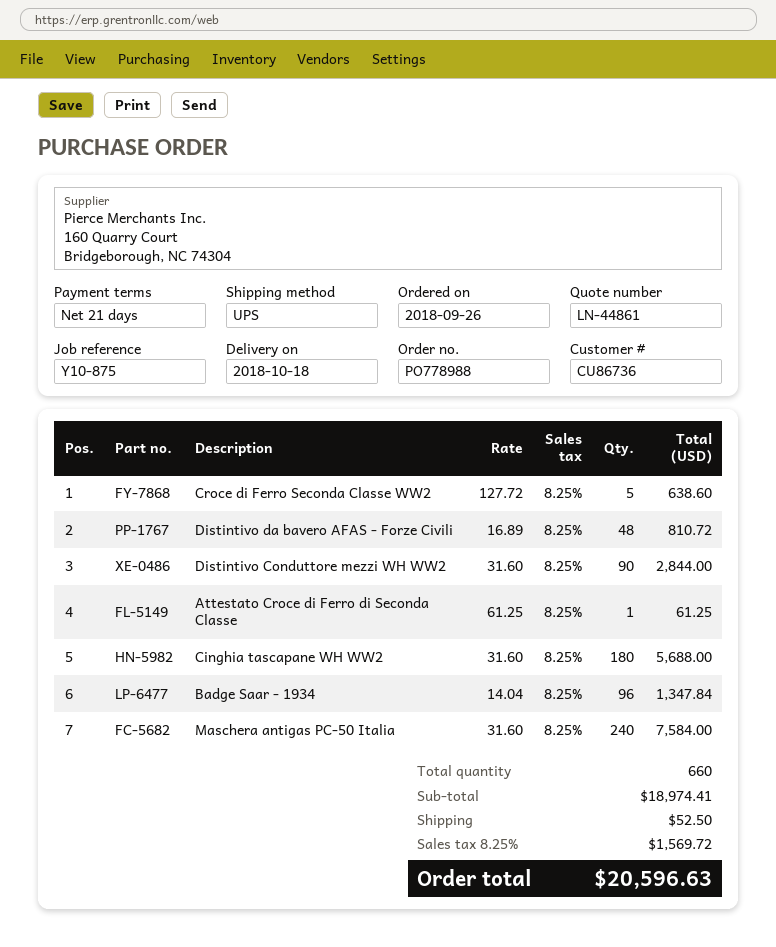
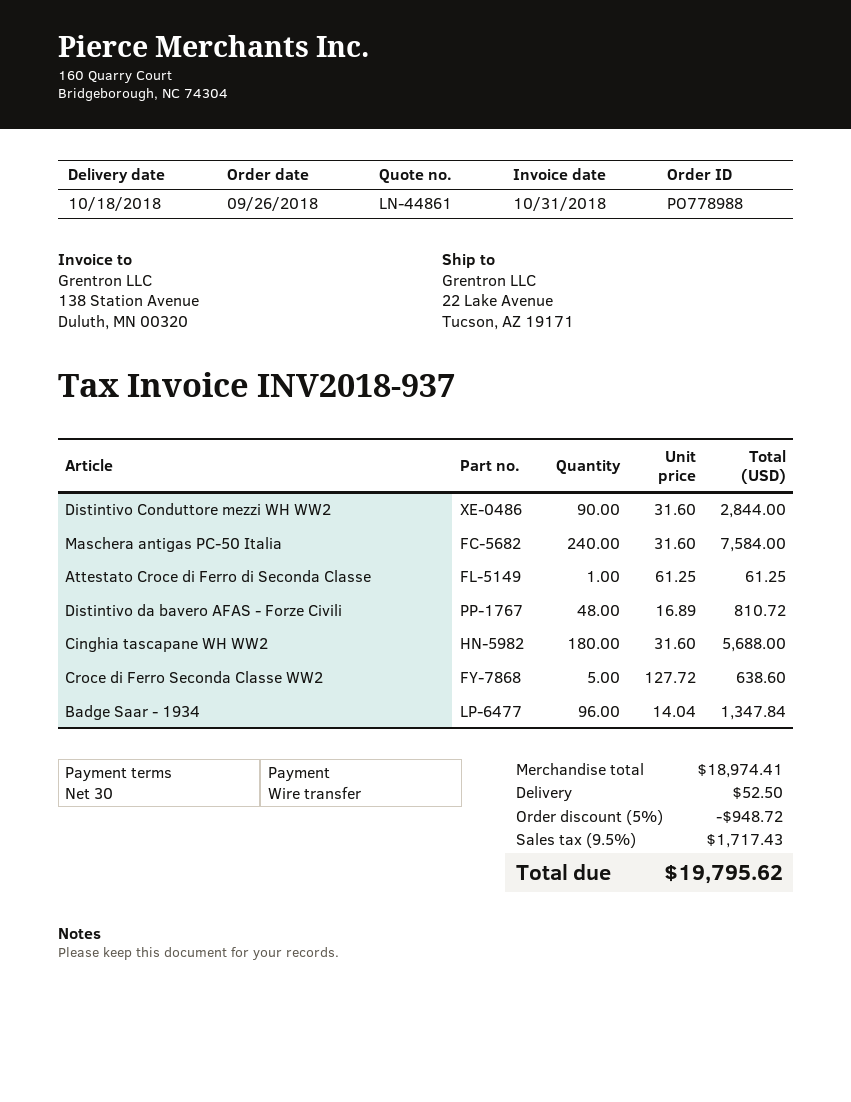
payment terms: 21 days -> 30 days
discount: none -> 5% = 948.72
tax: 8.25% = 1569.72 -> 9.5% = 1717.43
total: 20596.63 -> 19795.62

